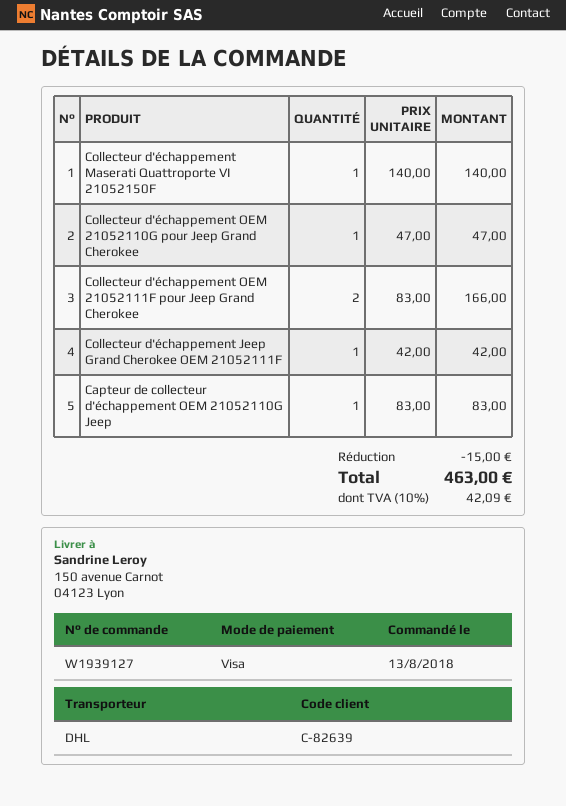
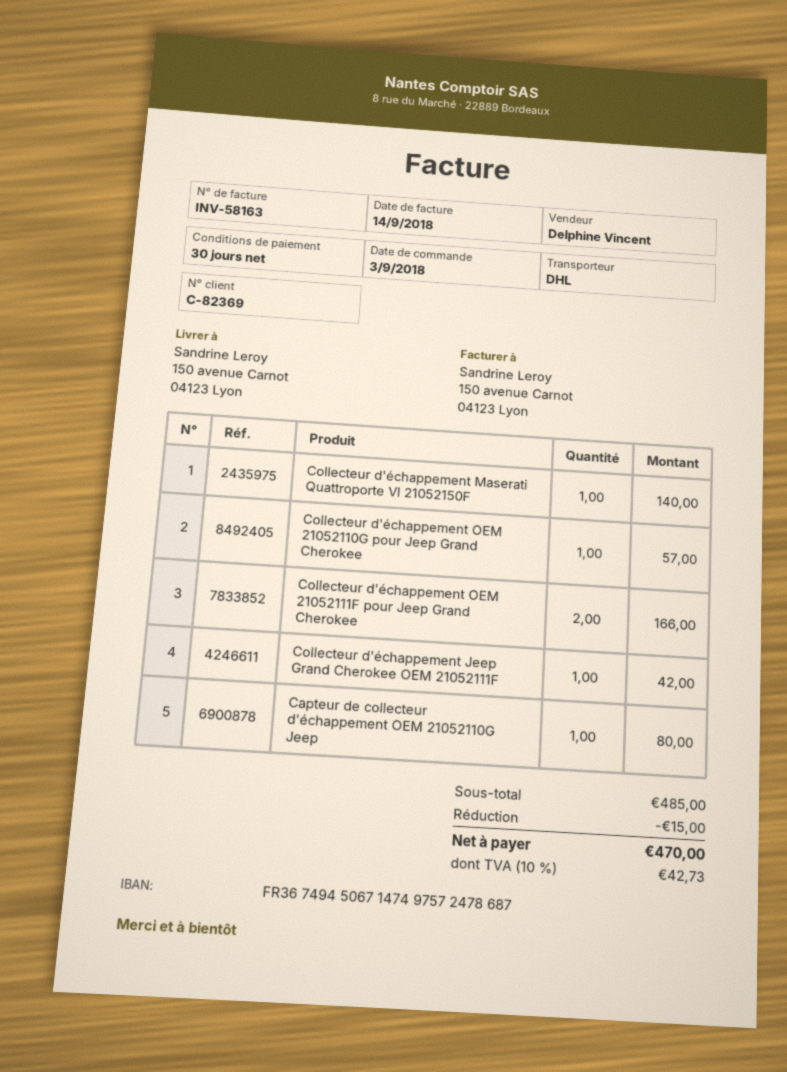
order date: 2018-08-13 -> 2018-09-03
customer number: C-82639 -> C-82369
Collecteur d'échappement OEM 21052110G pour Jeep Grand Cherokee: 1 for 47.00 -> 1 for 57.00
Capteur de collecteur d'échappement OEM 21052110G Jeep: 1 for 83.00 -> 1 for 80.00
tax: 10% = 42.09 -> 10% = 42.73
total: 463.00 -> 470.00

